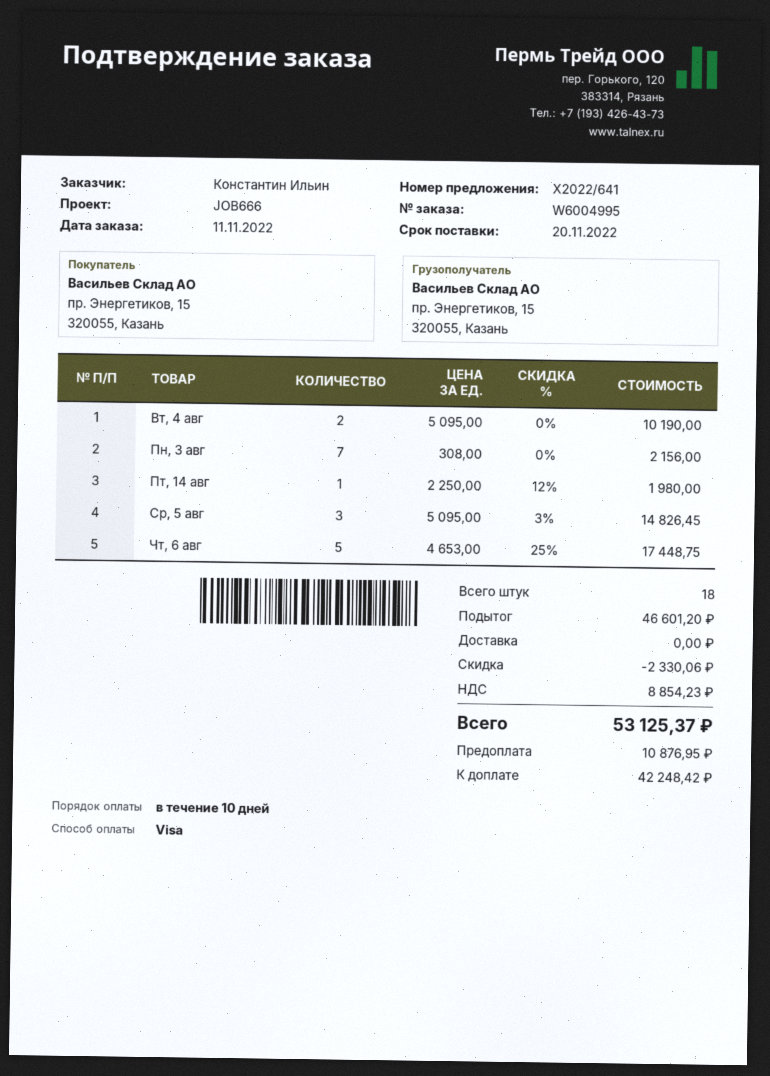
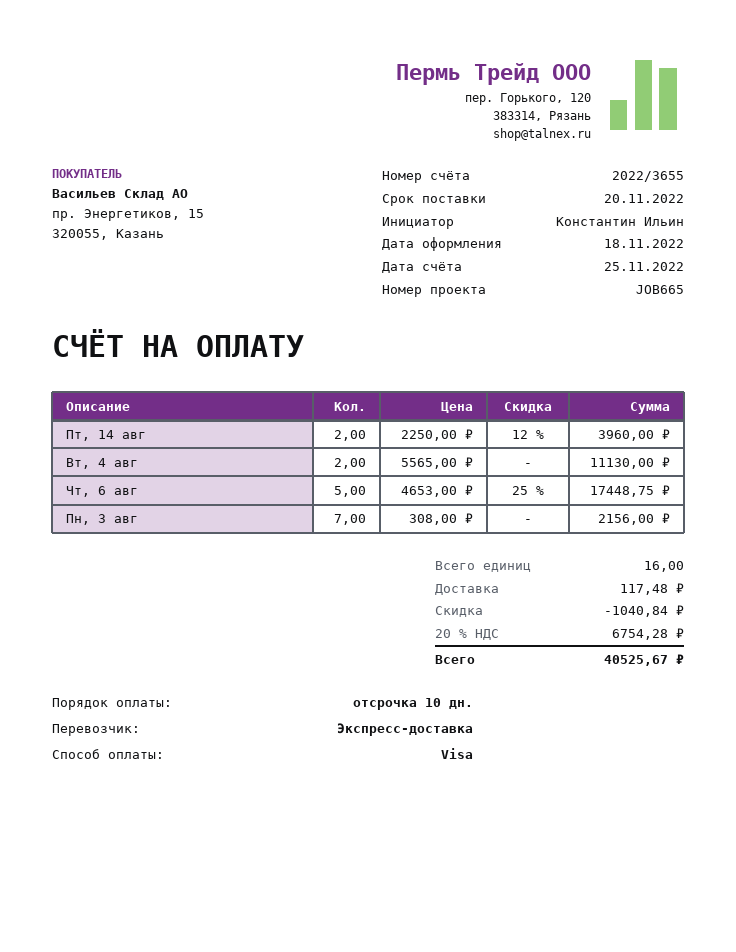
order date: 2022-11-11 -> 2022-11-18
reference: JOB666 -> JOB665
Вт, 4 авг: 2 x 5095.00 = 10190.00 -> 2 x 5565.00 = 11130.00
Пт, 14 авг: 1 x 2250.00 - 12% = 1980.00 -> 2 x 2250.00 - 12% = 3960.00
Ср, 5 авг: 3 x 5095.00 - 3% = 14826.45 -> none
total quantity: 18 -> 16
discount: 2330.06 -> 1040.84
shipping: 0.00 -> 117.48
tax: 8854.23 -> 6754.28
total: 53125.37 -> 40525.67

